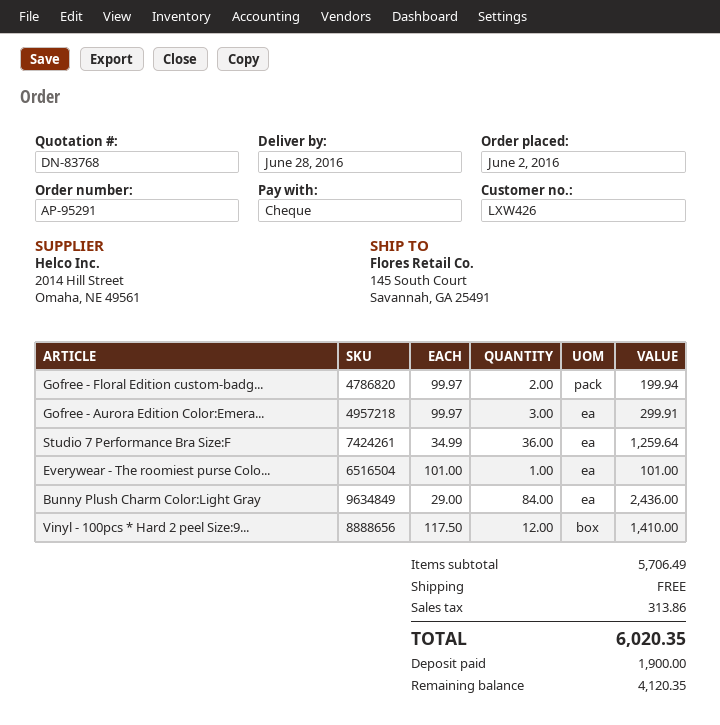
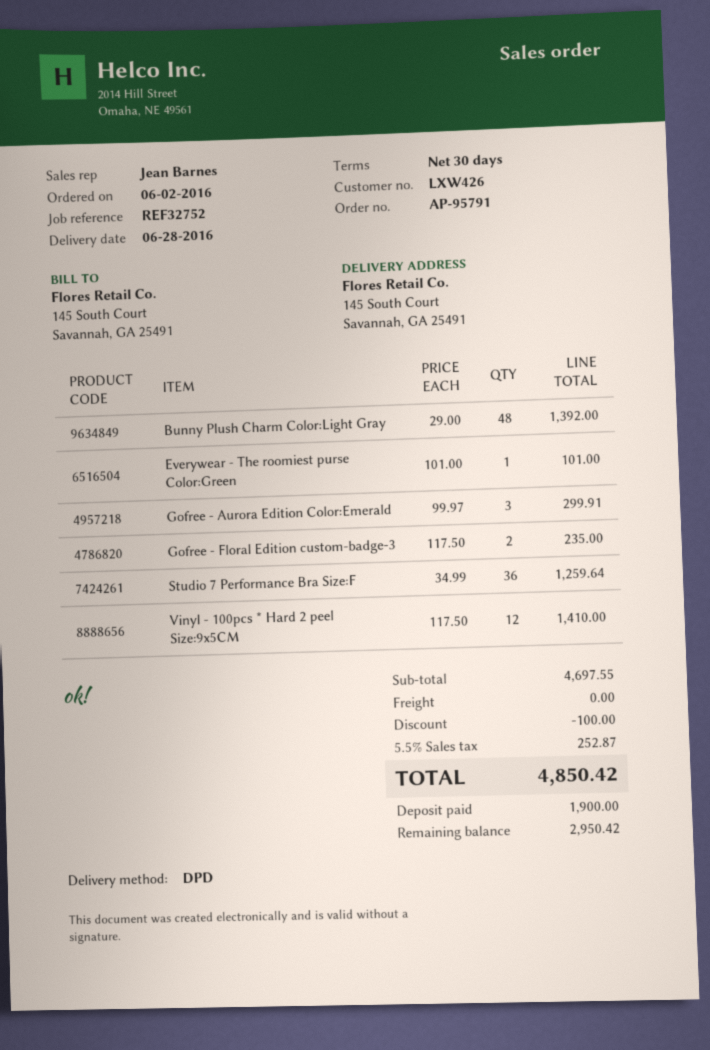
order number: AP-95291 -> AP-95791
Gofree - Floral Edition custom-badg...: 2 x 99.97 = 199.94 -> 2 x 117.50 = 235.00
Bunny Plush Charm Color:Light Gray: 84 x 29.00 = 2436.00 -> 48 x 29.00 = 1392.00
subtotal: 5706.49 -> 4697.55
discount: none -> 100.00
tax: 313.86 -> 252.87
total: 6020.35 -> 4850.42
balance: 4120.35 -> 2950.42

